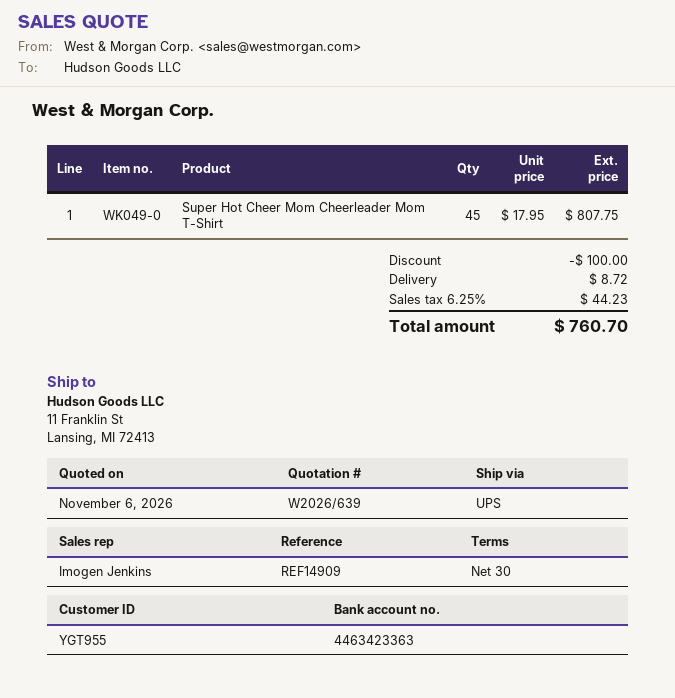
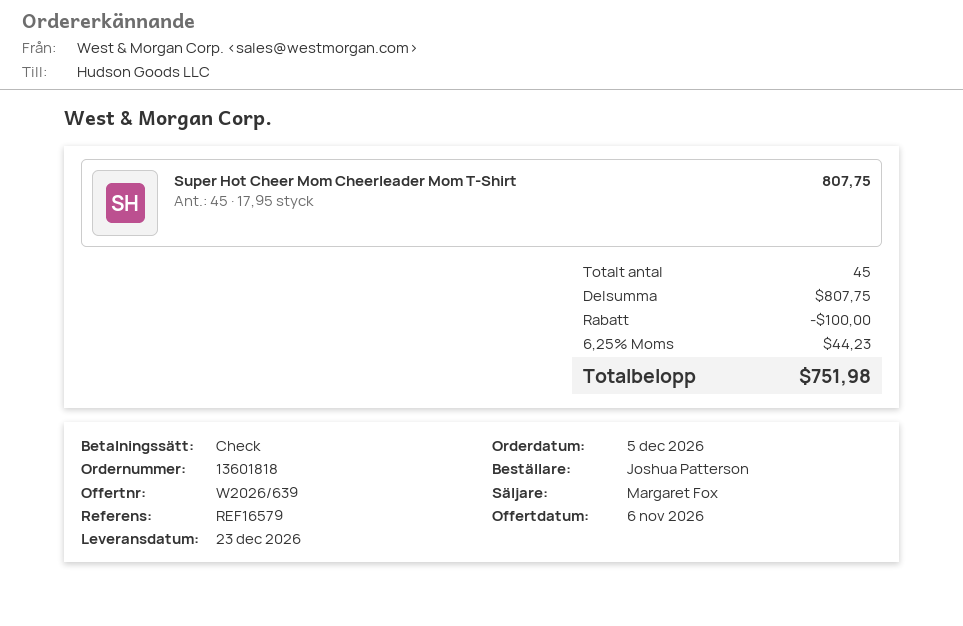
reference: REF14909 -> REF16579
sales rep: Imogen Jenkins -> Margaret Fox
shipping: 8.72 -> none
total: 760.70 -> 751.98

